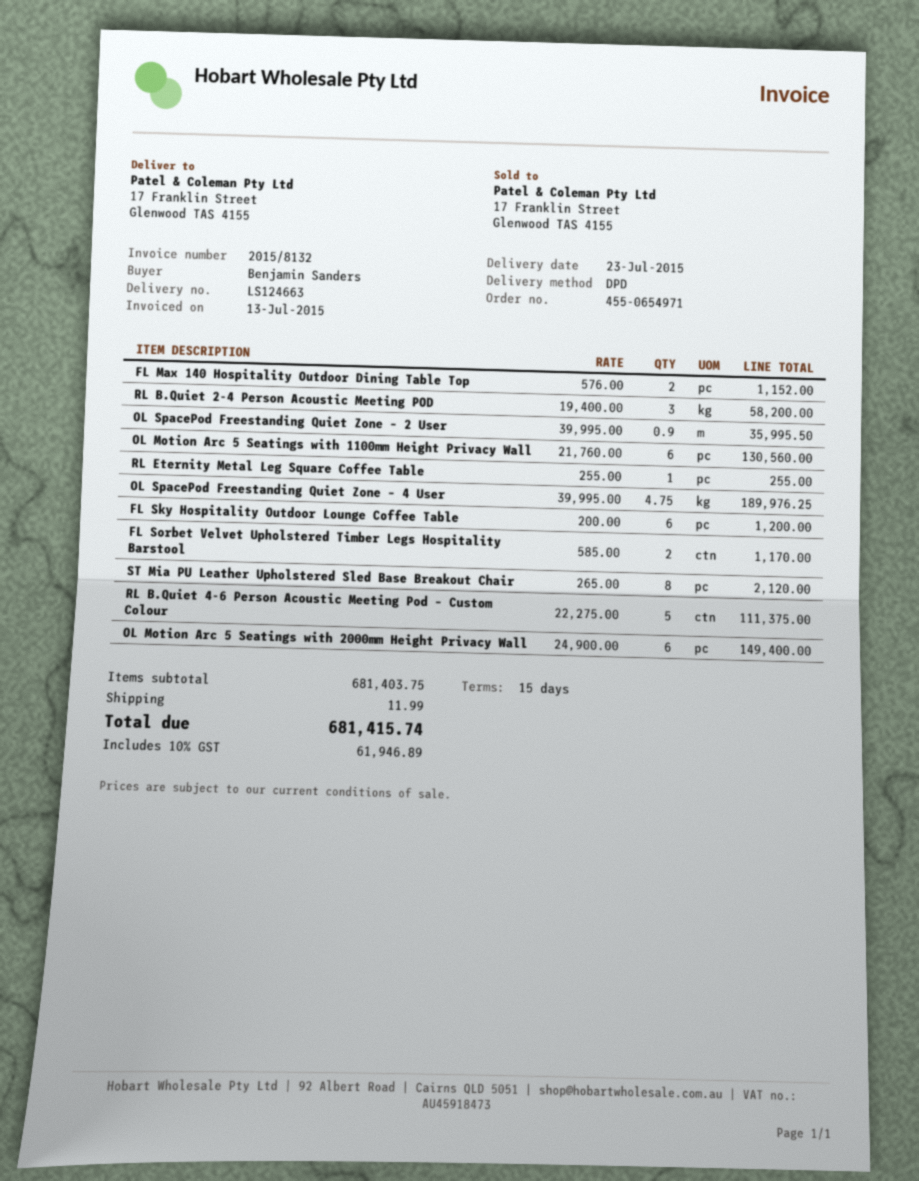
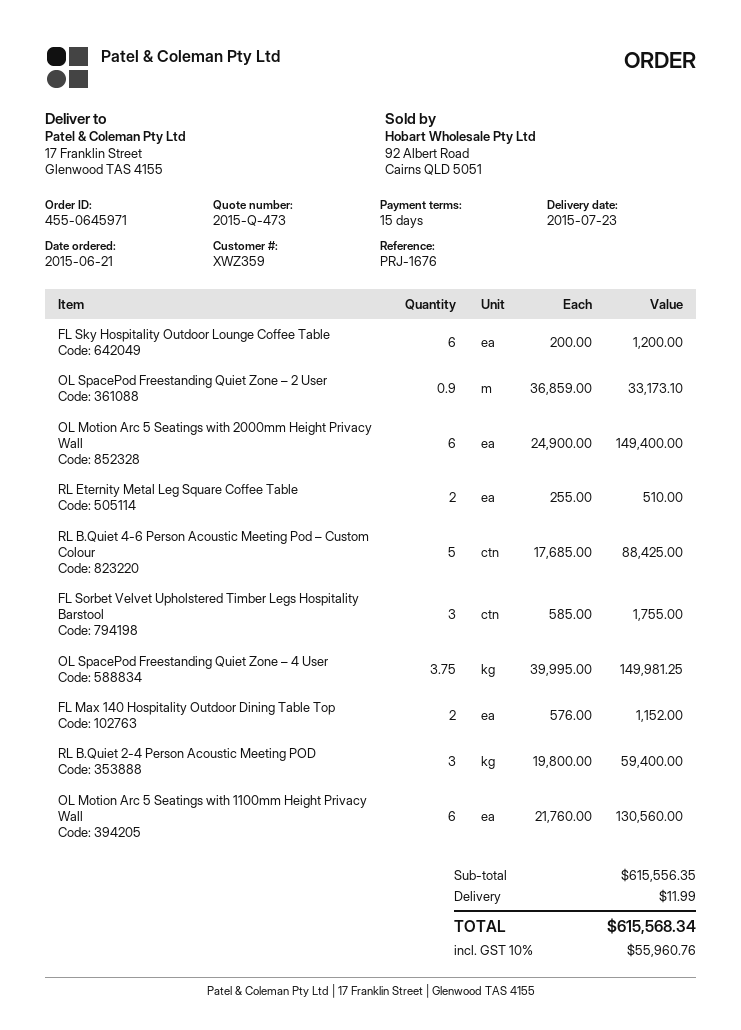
order number: 455-0654971 -> 455-0645971
RL B.Quiet 2-4 Person Acoustic Meeting POD: 3 x 19400.00 = 58200.00 -> 3 x 19800.00 = 59400.00
OL SpacePod Freestanding Quiet Zone – 2 User: 0.9 x 39995.00 = 35995.50 -> 0.9 x 36859.00 = 33173.10
RL Eternity Metal Leg Square Coffee Table: 1 x 255.00 = 255.00 -> 2 x 255.00 = 510.00
OL SpacePod Freestanding Quiet Zone – 4 User: 4.75 x 39995.00 = 189976.25 -> 3.75 x 39995.00 = 149981.25
FL Sorbet Velvet Upholstered Timber Legs Hospitality Barstool: 2 x 585.00 = 1170.00 -> 3 x 585.00 = 1755.00
ST Mia PU Leather Upholstered Sled Base Breakout Chair: 8 x 265.00 = 2120.00 -> none
RL B.Quiet 4-6 Person Acoustic Meeting Pod – Custom Colour: 5 x 22275.00 = 111375.00 -> 5 x 17685.00 = 88425.00
subtotal: 681403.75 -> 615556.35
tax: 10% = 61946.89 -> 10% = 55960.76
total: 681415.74 -> 615568.34

